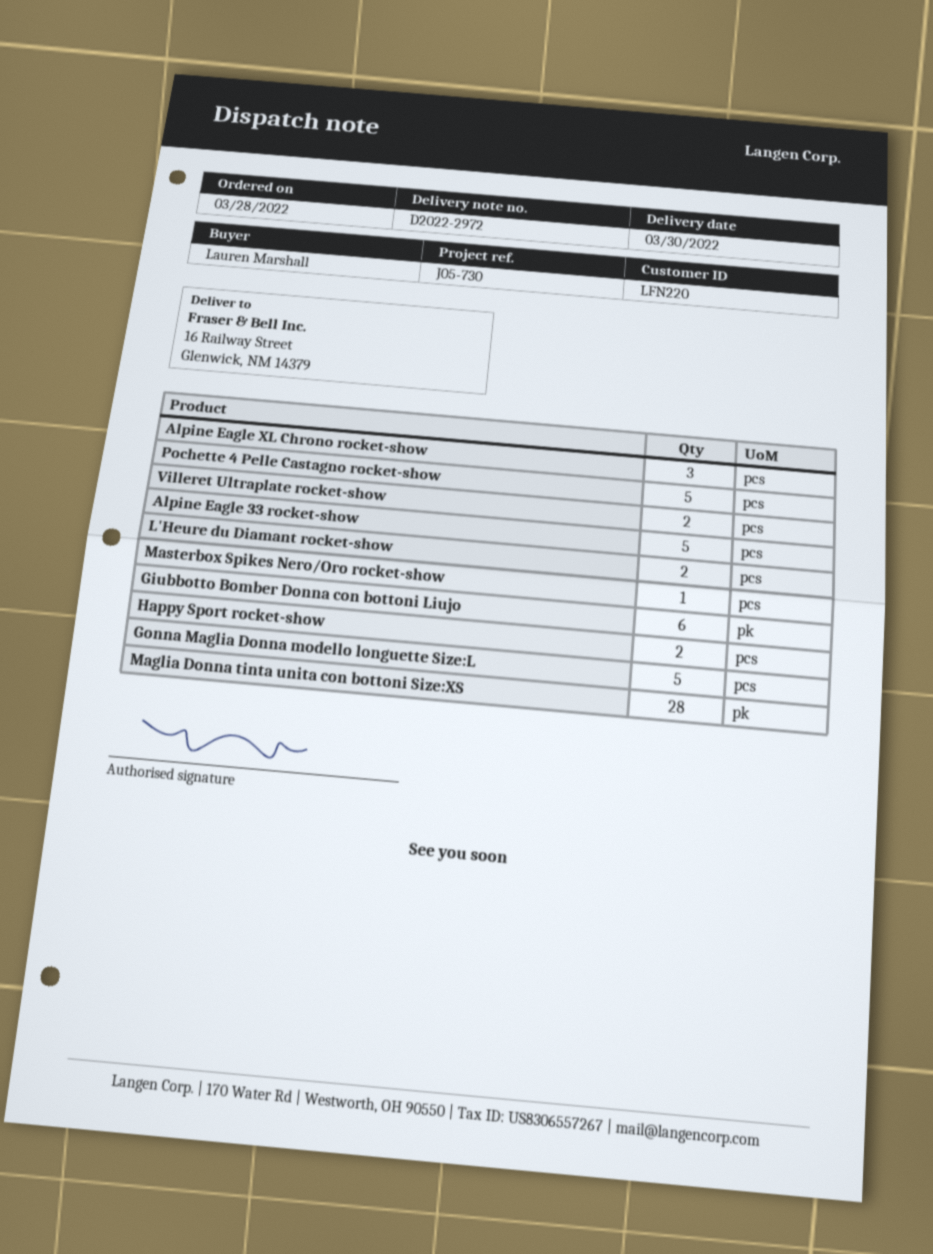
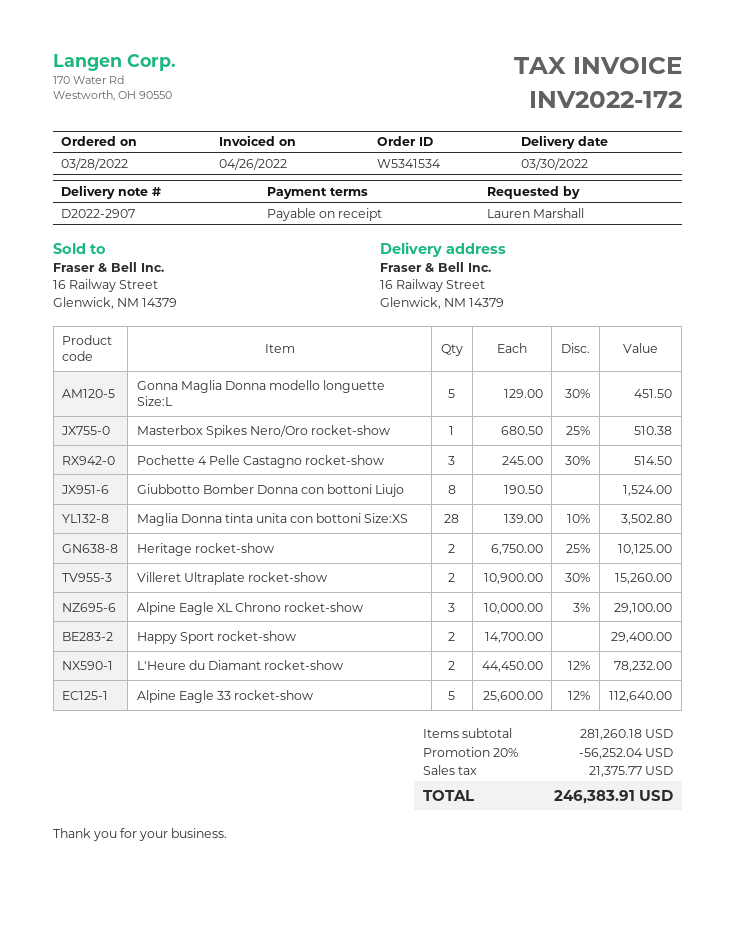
delivery note number: D2022-2972 -> D2022-2907
Pochette 4 Pelle Castagno rocket-show: 5 -> 3
Giubbotto Bomber Donna con bottoni Liujo: 6 -> 8
Heritage rocket-show: none -> 2

